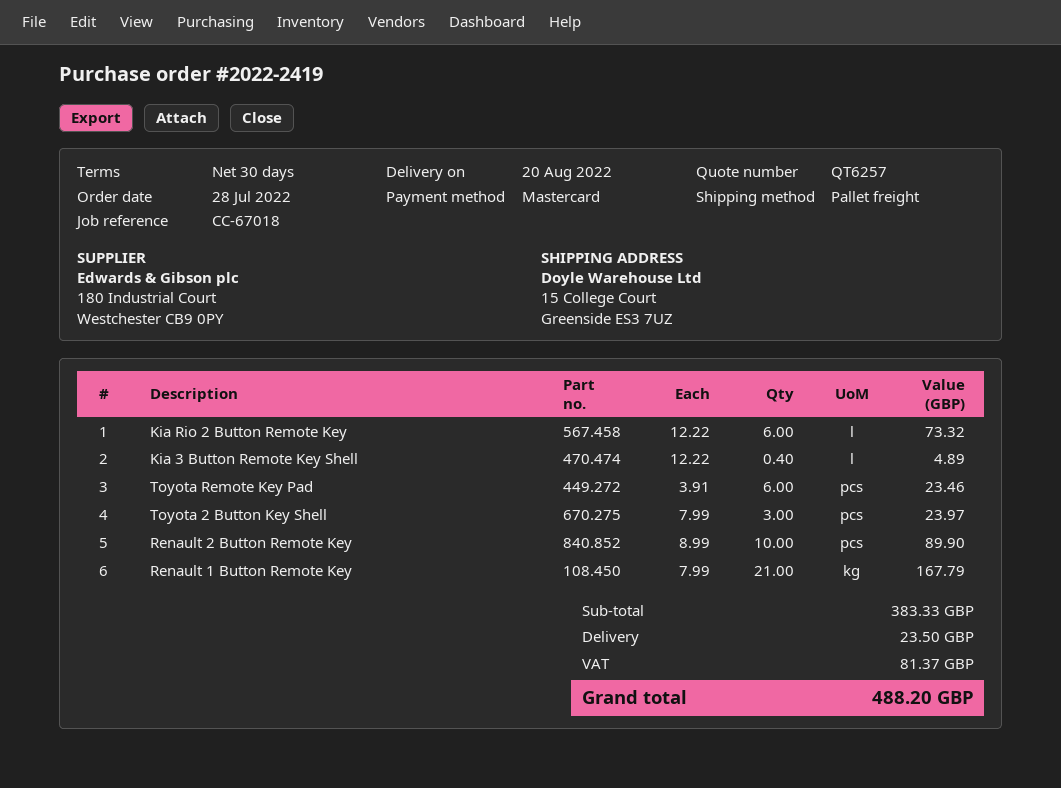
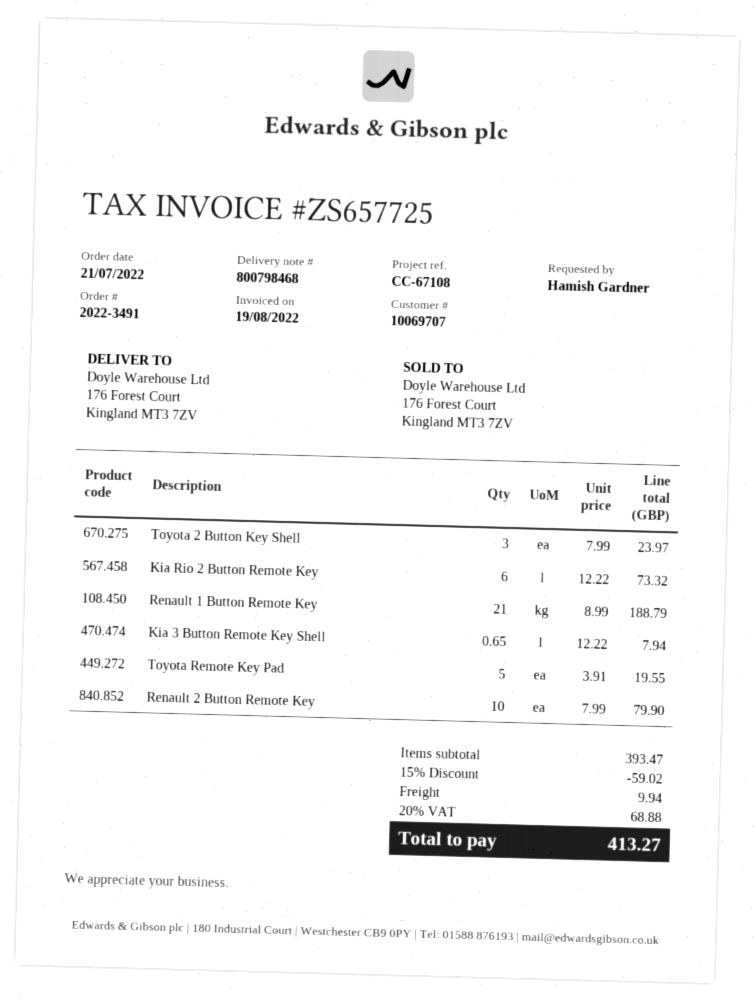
order number: 2022-2419 -> 2022-3491
order date: 2022-07-28 -> 2022-07-21
reference: CC-67018 -> CC-67108
ship to: 15 College Court, Greenside ES3 7UZ -> 176 Forest Court, Kingland MT3 7ZV
Kia 3 Button Remote Key Shell: 0.4 x 12.22 = 4.89 -> 0.65 x 12.22 = 7.94
Toyota Remote Key Pad: 6 x 3.91 = 23.46 -> 5 x 3.91 = 19.55
Renault 2 Button Remote Key: 10 x 8.99 = 89.90 -> 10 x 7.99 = 79.90
Renault 1 Button Remote Key: 21 x 7.99 = 167.79 -> 21 x 8.99 = 188.79
subtotal: 383.33 -> 393.47
discount: none -> 15% = 59.02
shipping: 23.50 -> 9.94
tax: 81.37 -> 68.88
total: 488.20 -> 413.27

